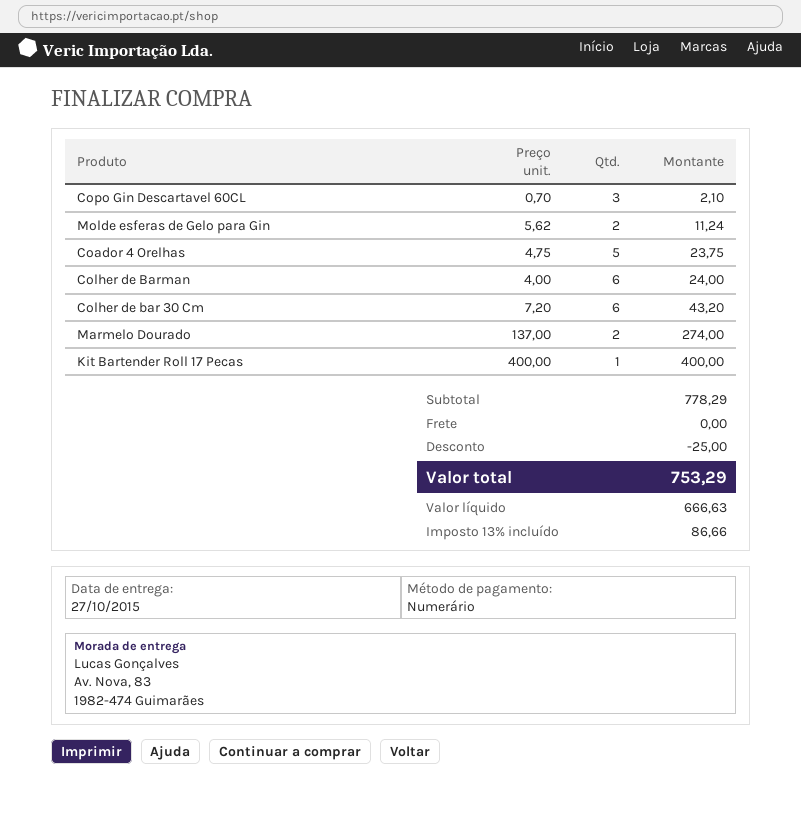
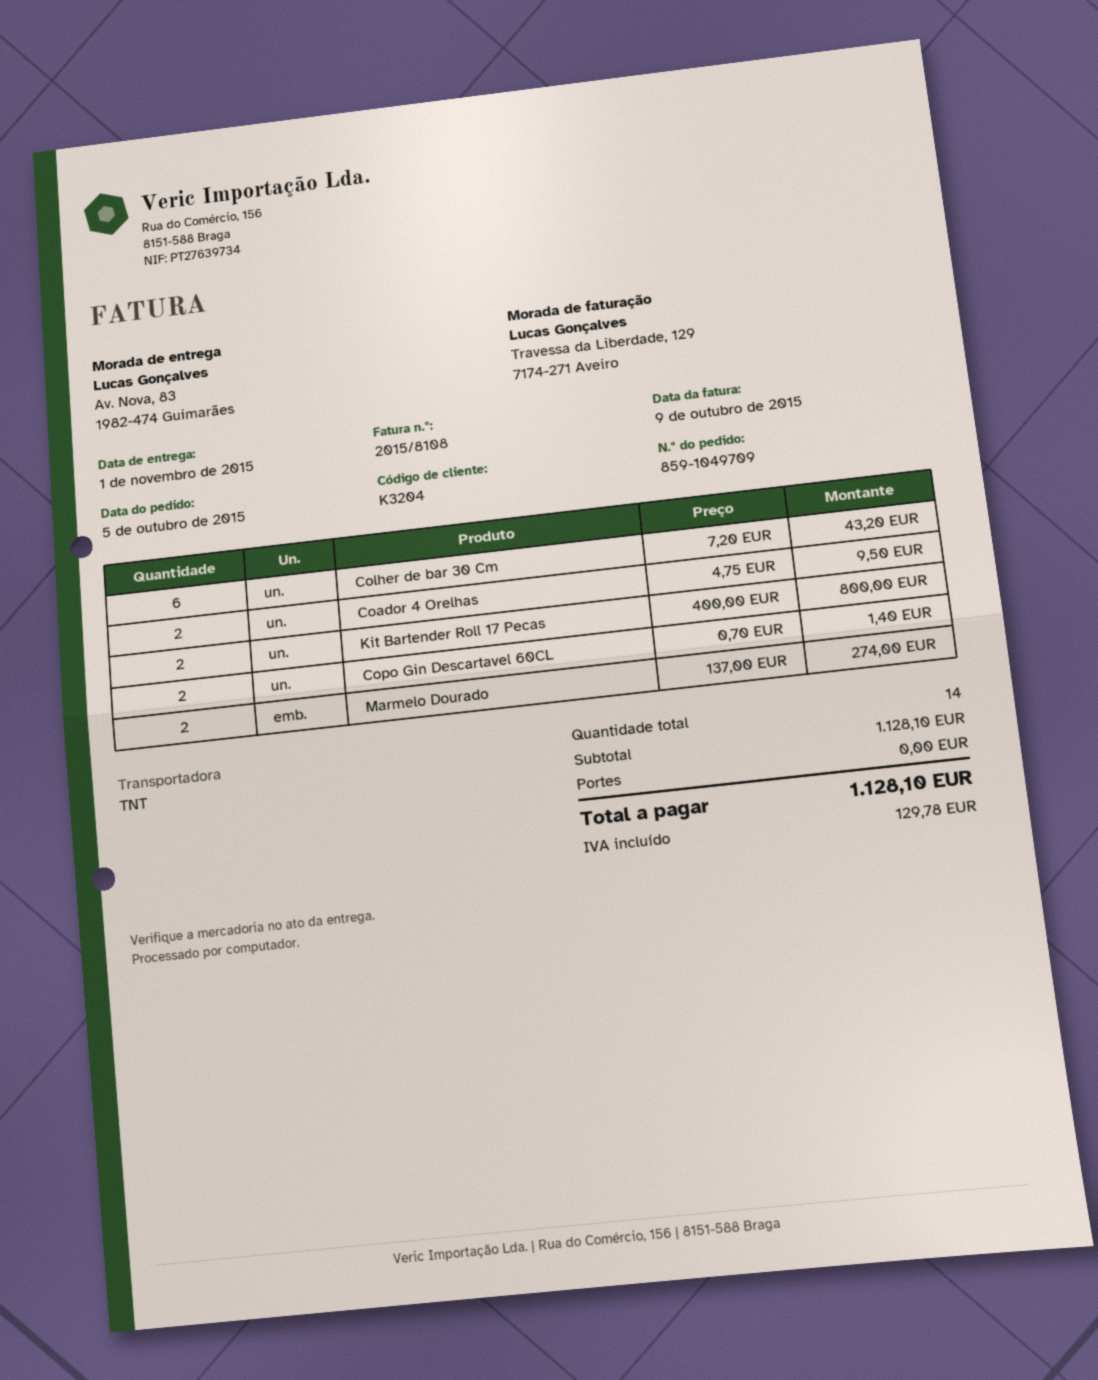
delivery date: 2015-10-27 -> 2015-11-01
Copo Gin Descartavel 60CL: 3 x 0.70 = 2.10 -> 2 x 0.70 = 1.40
Molde esferas de Gelo para Gin: 2 x 5.62 = 11.24 -> none
Coador 4 Orelhas: 5 x 4.75 = 23.75 -> 2 x 4.75 = 9.50
Colher de Barman: 6 x 4.00 = 24.00 -> none
Kit Bartender Roll 17 Pecas: 1 x 400.00 = 400.00 -> 2 x 400.00 = 800.00
subtotal: 778.29 -> 1128.10
discount: 25.00 -> none
tax: 86.66 -> 129.78
total: 753.29 -> 1128.10

